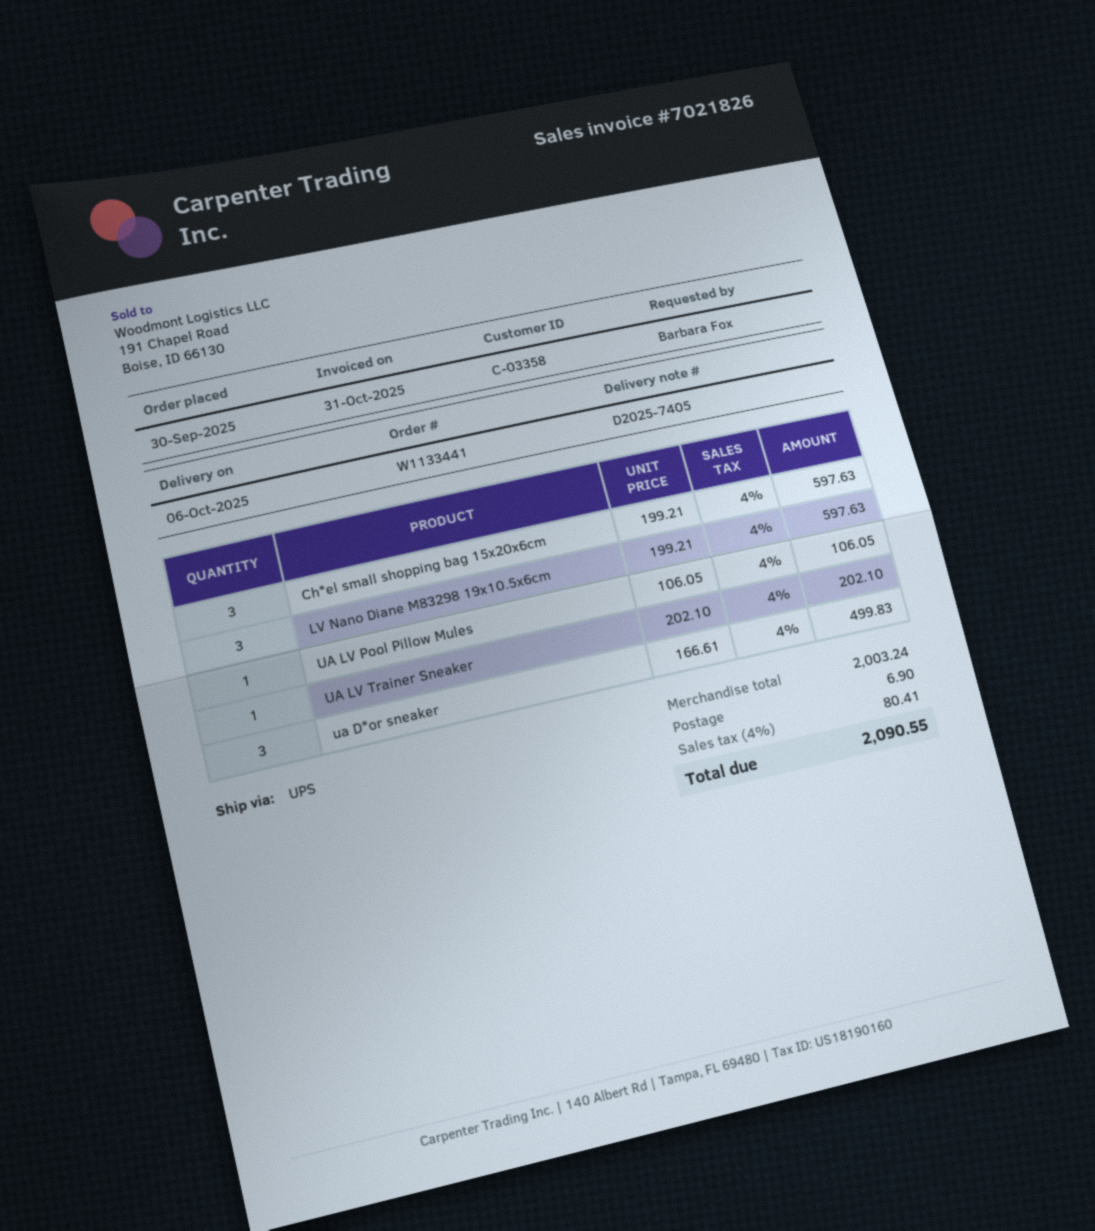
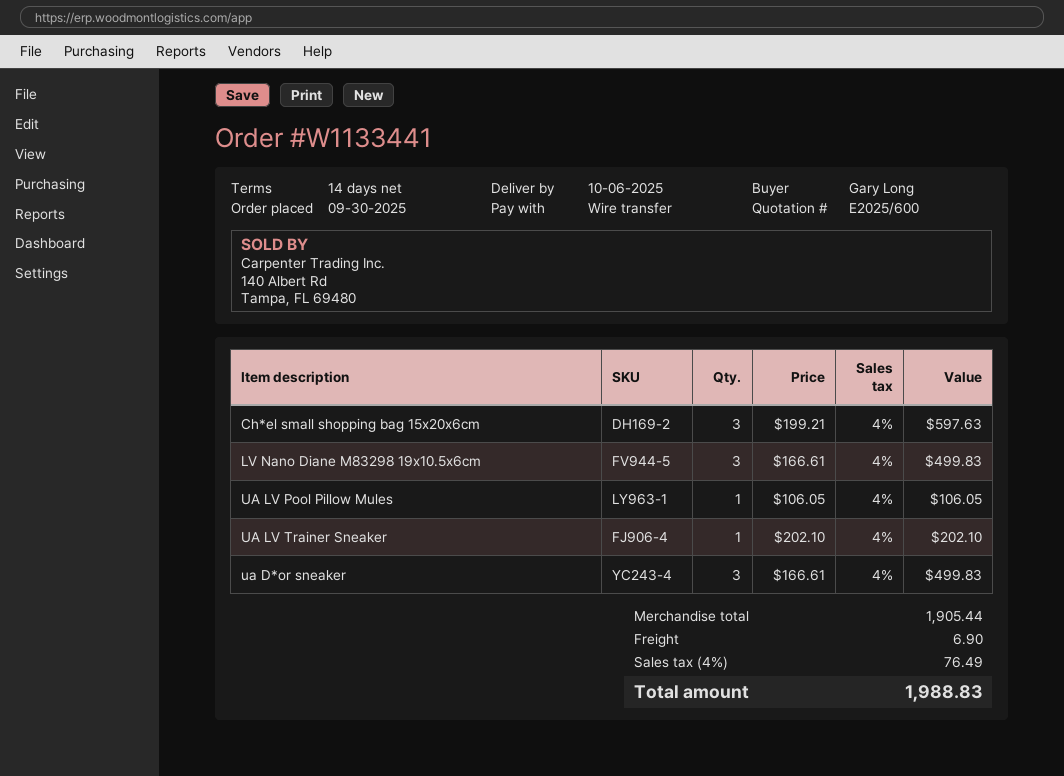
ordered by: Barbara Fox -> Gary Long
LV Nano Diane M83298 19x10.5x6cm: 3 x 199.21 = 597.63 -> 3 x 166.61 = 499.83
subtotal: 2003.24 -> 1905.44
tax: 4% = 80.41 -> 4% = 76.49
total: 2090.55 -> 1988.83

